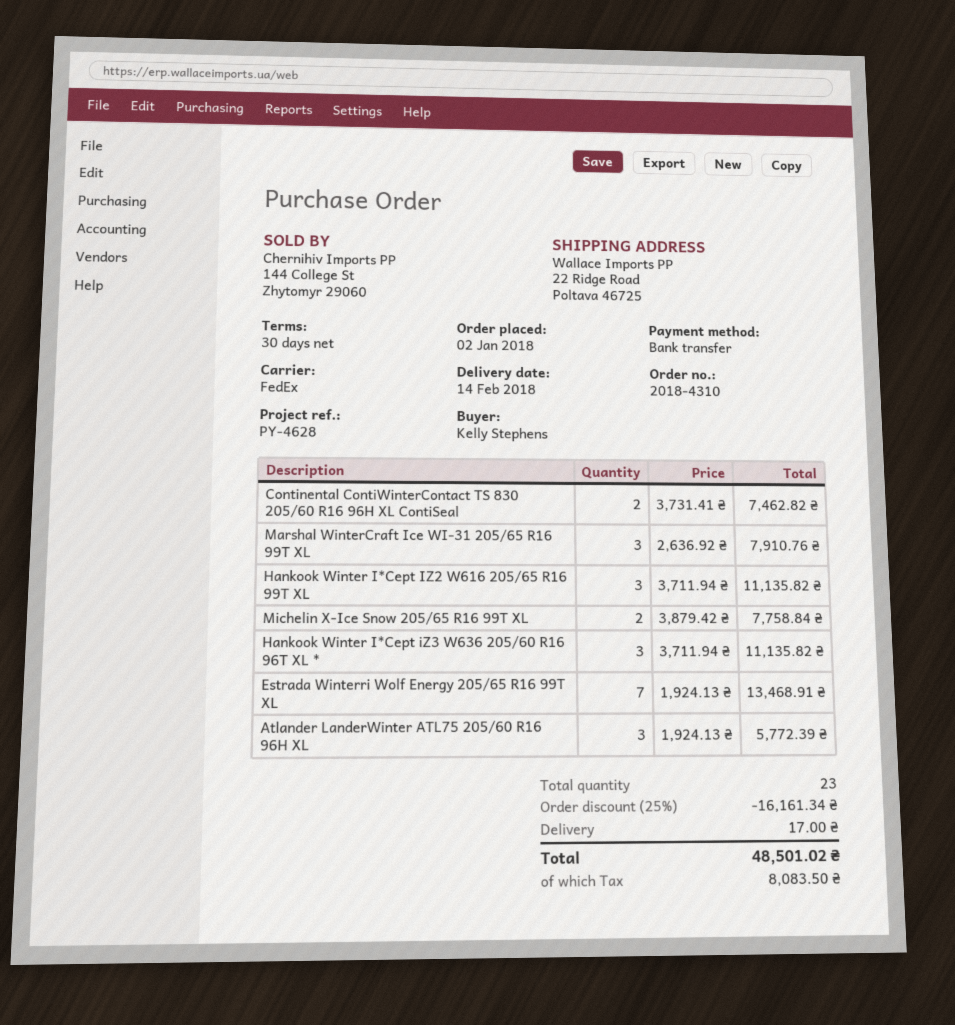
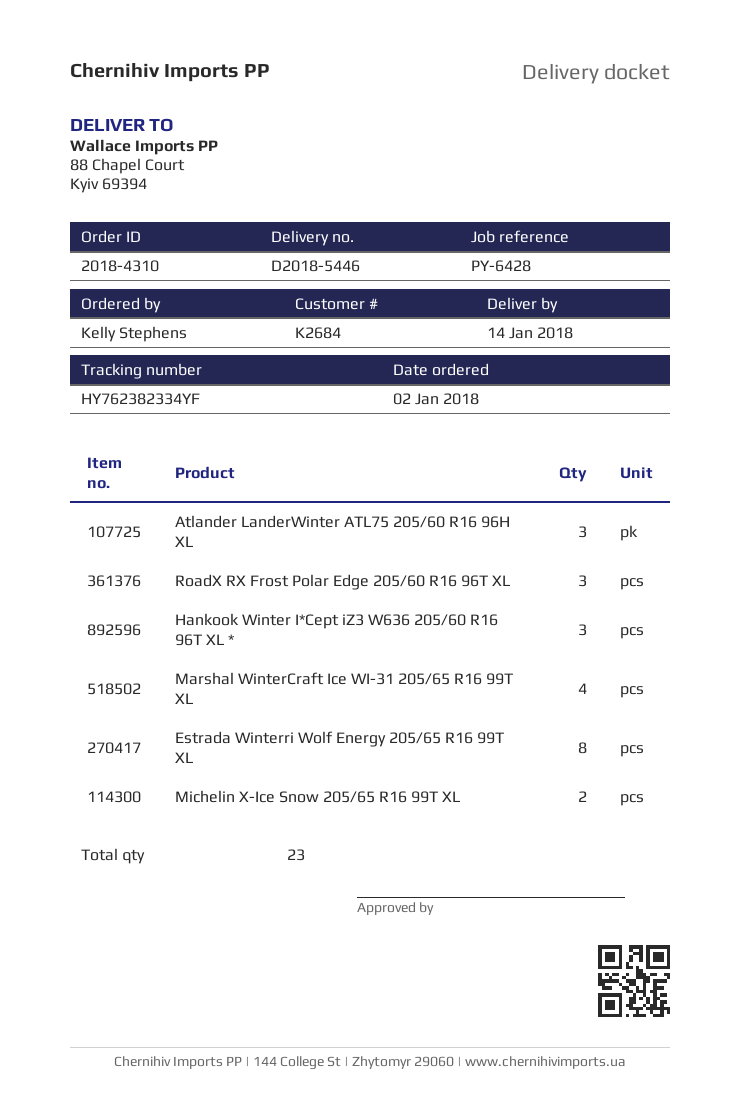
delivery date: 2018-02-14 -> 2018-01-14
reference: PY-4628 -> PY-6428
ship to: 22 Ridge Road, Poltava 46725 -> 88 Chapel Court, Kyiv 69394
Continental ContiWinterContact TS 830 205/60 R16 96H XL ContiSeal: 2 -> none
Marshal WinterCraft Ice WI-31 205/65 R16 99T XL: 3 -> 4
Hankook Winter I*Cept IZ2 W616 205/65 R16 99T XL: 3 -> none
Estrada Winterri Wolf Energy 205/65 R16 99T XL: 7 -> 8
RoadX RX Frost Polar Edge 205/60 R16 96T XL: none -> 3

